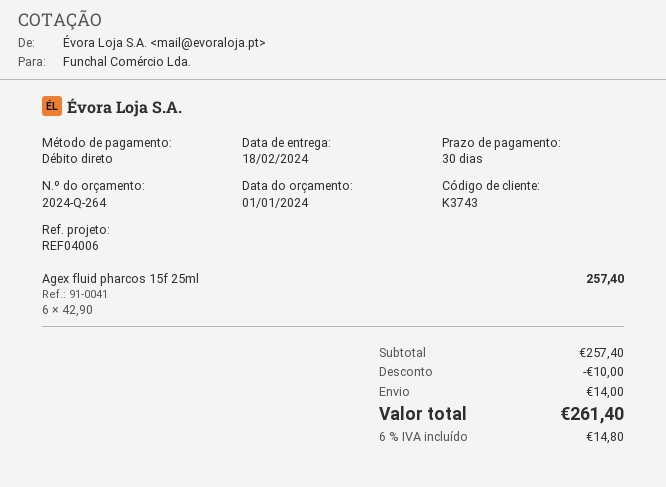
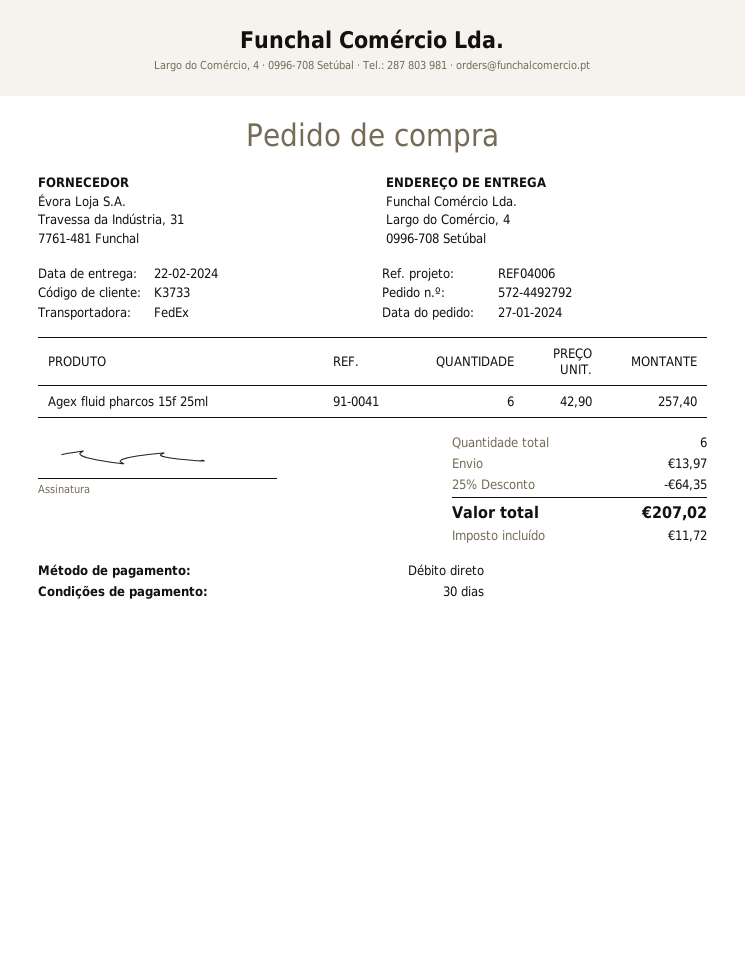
delivery date: 2024-02-18 -> 2024-02-22
customer number: K3743 -> K3733
discount: 10.00 -> 64.35
shipping: 14.00 -> 13.97
tax: 14.80 -> 11.72
total: 261.40 -> 207.02

